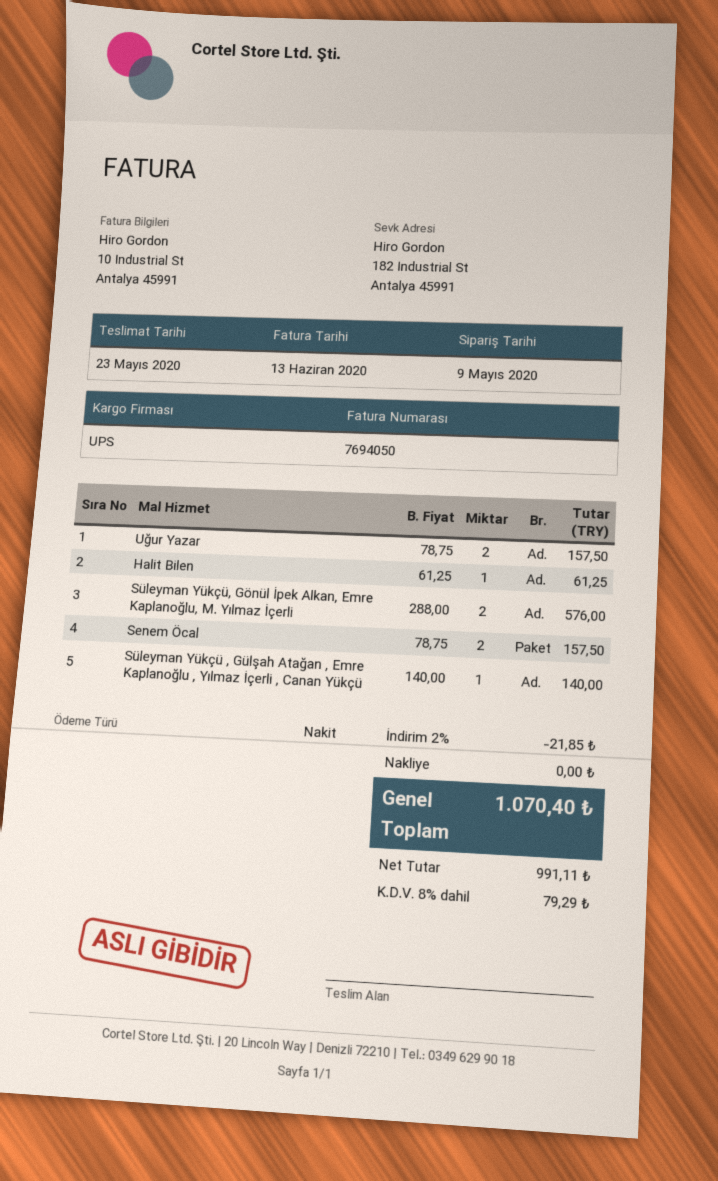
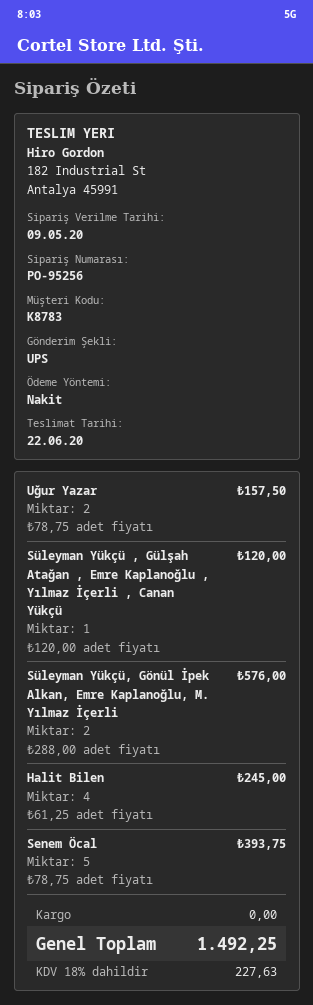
delivery date: 2020-05-23 -> 2020-06-22
Halit Bilen: 1 x 61.25 = 61.25 -> 4 x 61.25 = 245.00
Senem Öcal: 2 x 78.75 = 157.50 -> 5 x 78.75 = 393.75
Süleyman Yükçü , Gülşah Atağan , Emre Kaplanoğlu , Yılmaz İçerli , Canan Yükçü: 1 x 140.00 = 140.00 -> 1 x 120.00 = 120.00
discount: 2% = 21.85 -> none
tax: 8% = 79.29 -> 18% = 227.63
total: 1070.40 -> 1492.25

